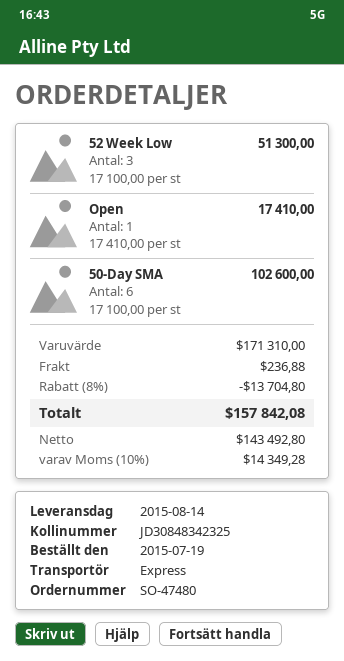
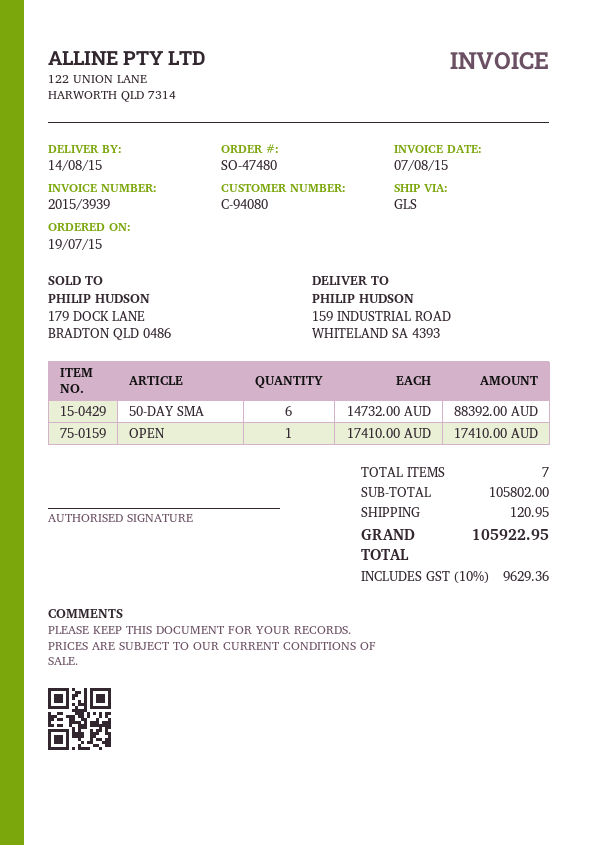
shipping method: express -> GLS
52 Week Low: 3 x 17100.00 = 51300.00 -> none
50-Day SMA: 6 x 17100.00 = 102600.00 -> 6 x 14732.00 = 88392.00
subtotal: 171310.00 -> 105802.00
discount: 8% = 13704.80 -> none
shipping: 236.88 -> 120.95
tax: 10% = 14349.28 -> 10% = 9629.36
total: 157842.08 -> 105922.95

